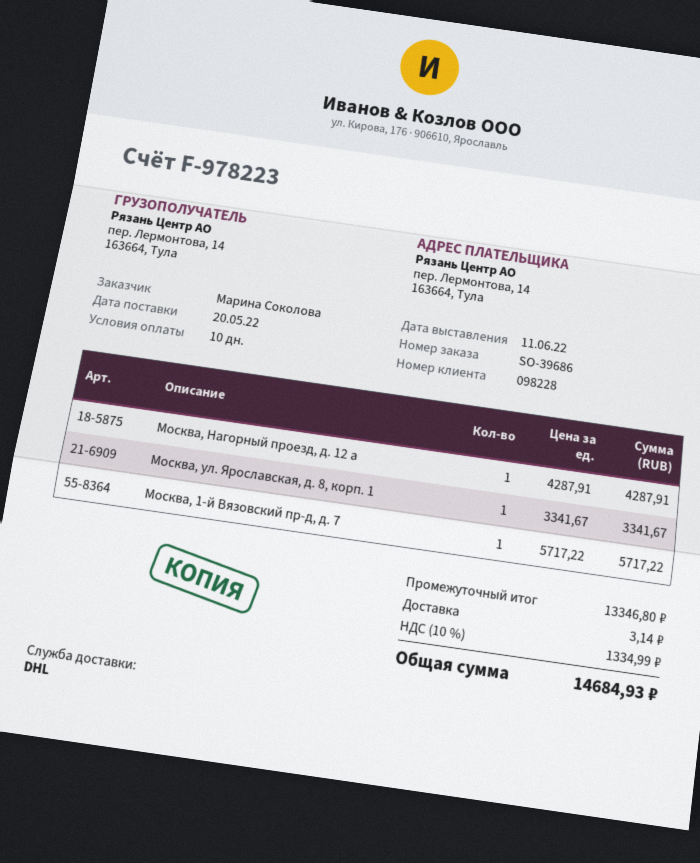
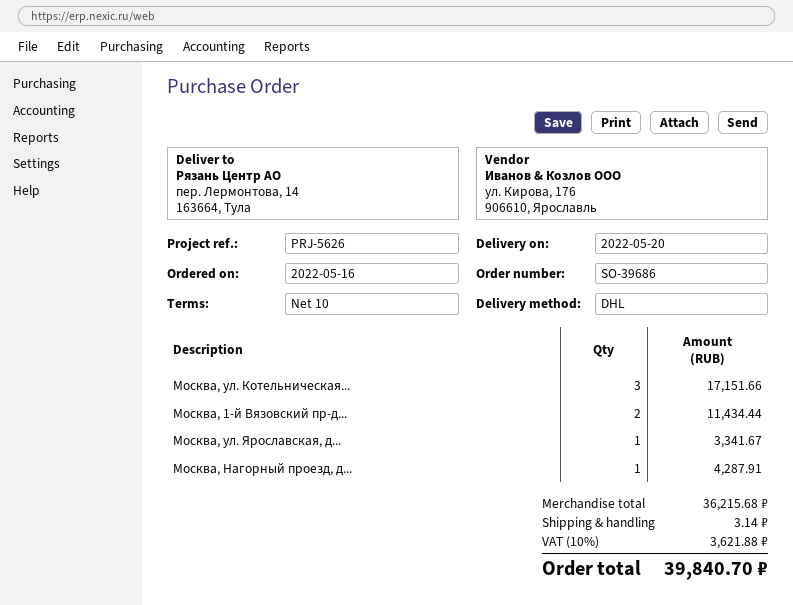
Москва, 1-й Вязовский пр-д, д. 7: 1 for 5717.22 -> 2 for 11434.44
Москва, ул. Котельническая...: none -> 3 for 17151.66
subtotal: 13346.80 -> 36215.68
tax: 10% = 1334.99 -> 10% = 3621.88
total: 14684.93 -> 39840.70

